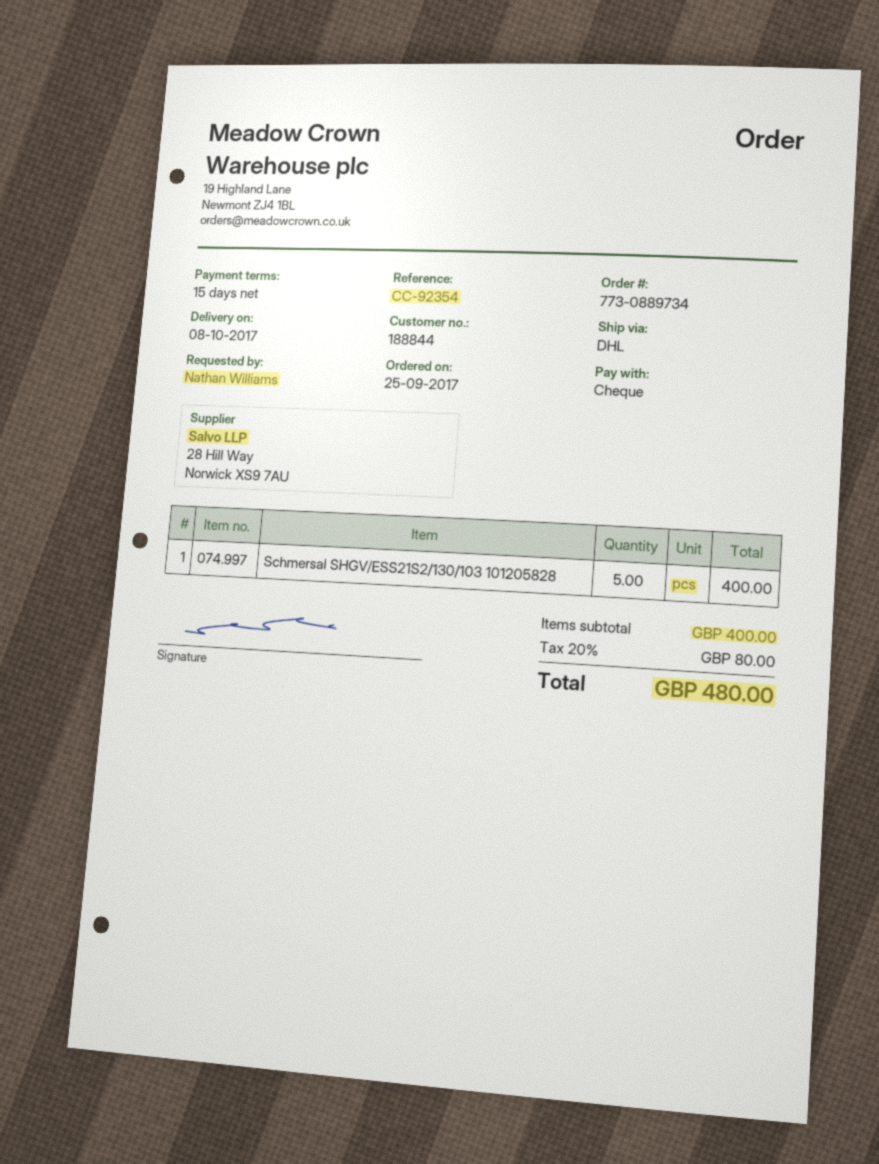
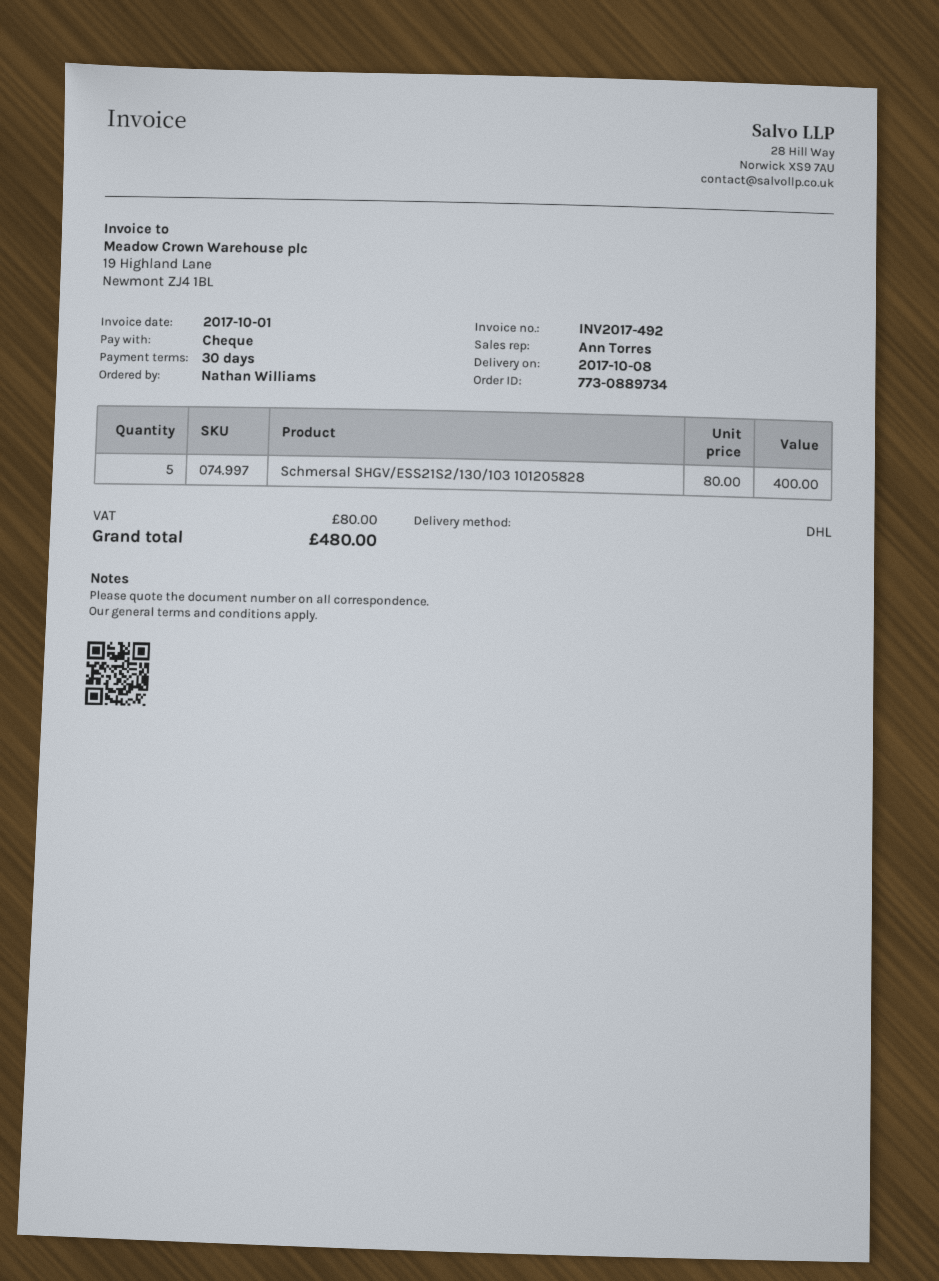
payment terms: 15 days -> 30 days

